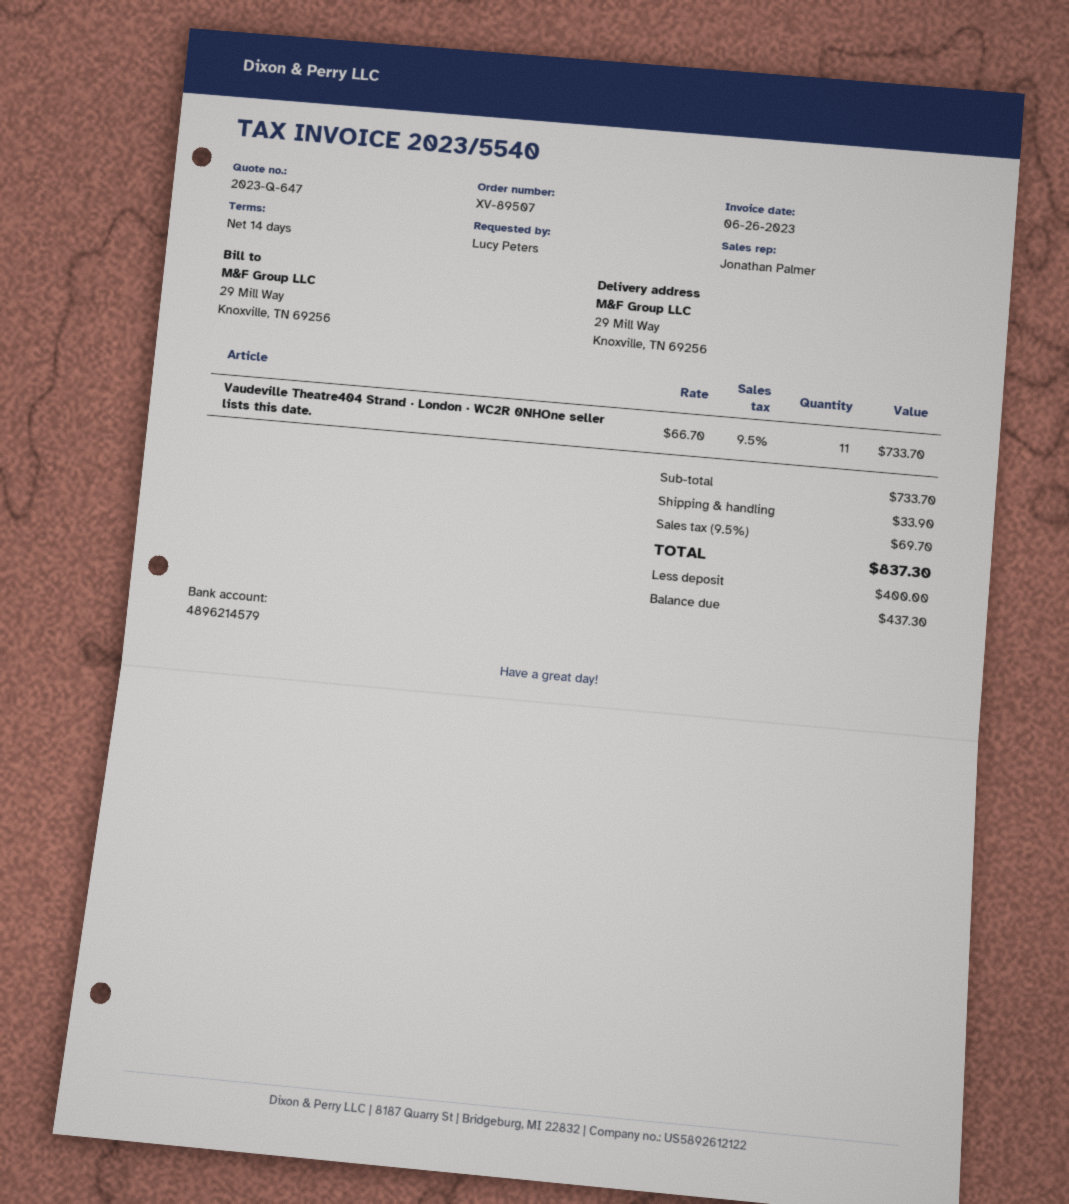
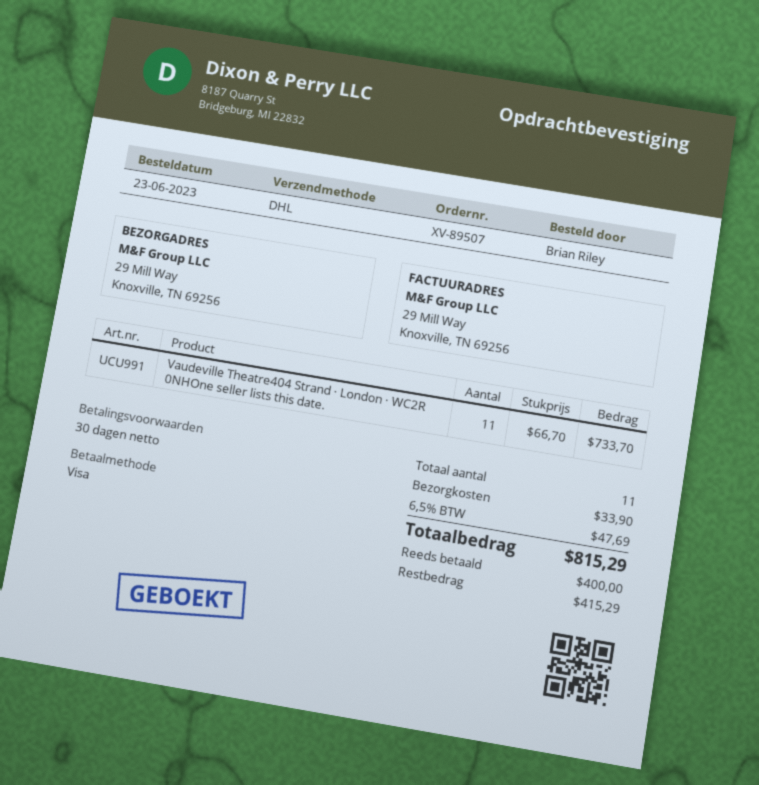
payment terms: 14 days -> 30 days
ordered by: Lucy Peters -> Brian Riley
tax: 9.5% = 69.70 -> 6.5% = 47.69
total: 837.30 -> 815.29
balance: 437.30 -> 415.29

